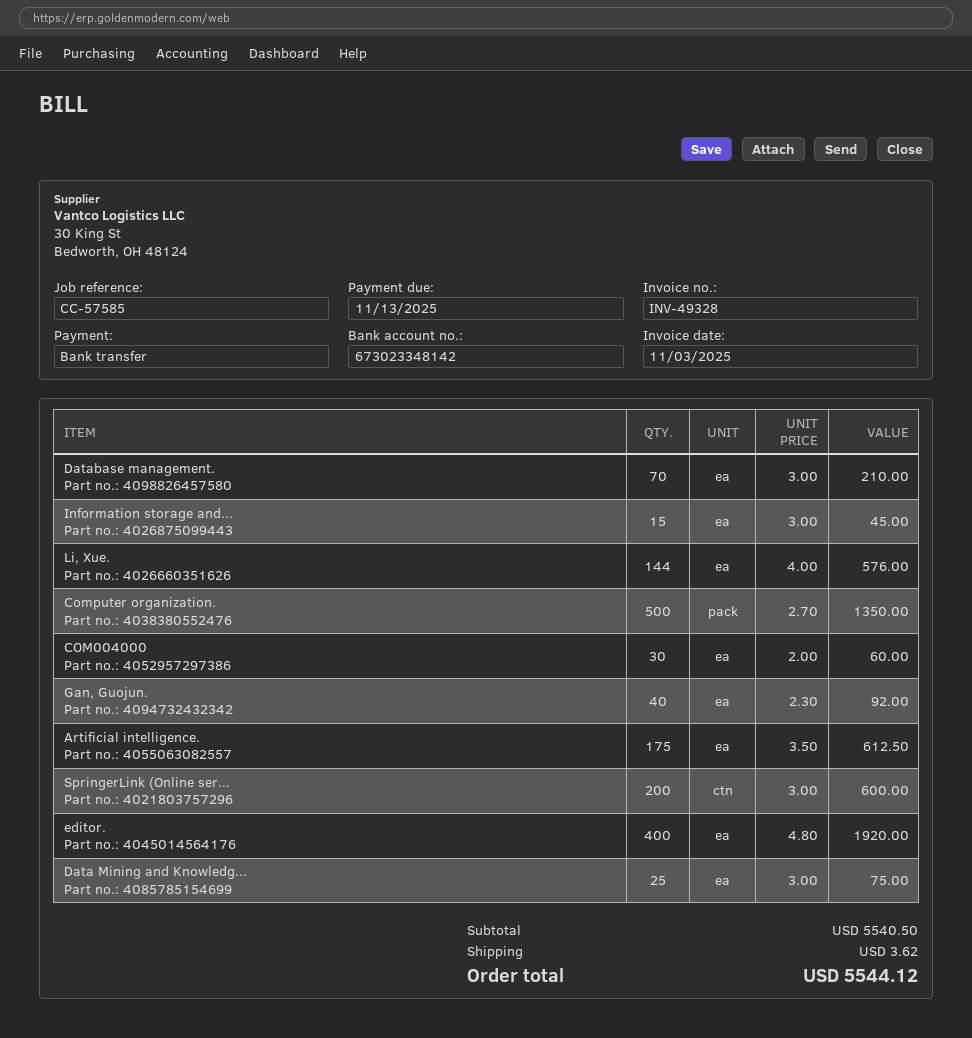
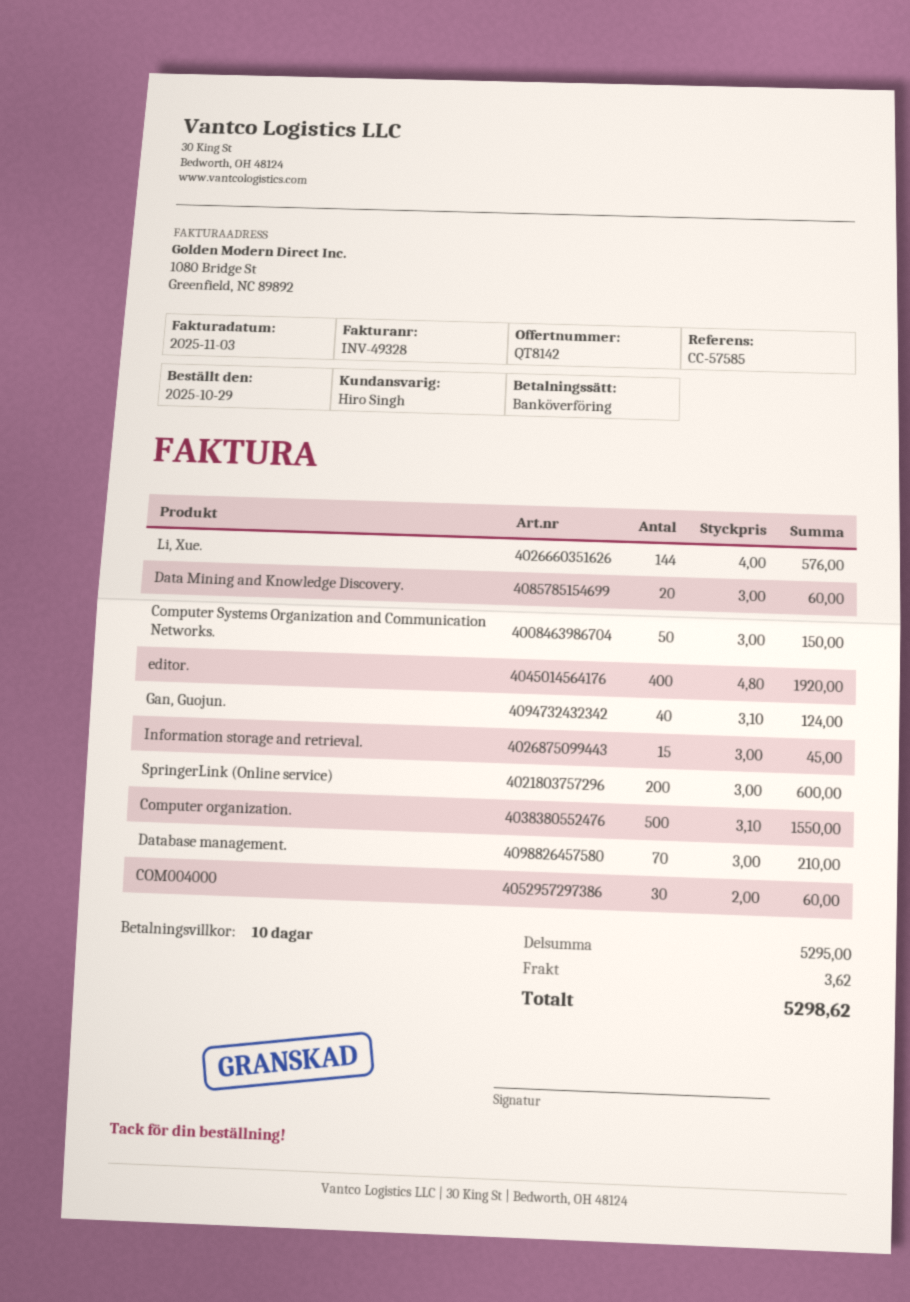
Computer organization.: 500 x 2.70 = 1350.00 -> 500 x 3.10 = 1550.00
Gan, Guojun.: 40 x 2.30 = 92.00 -> 40 x 3.10 = 124.00
Artificial intelligence.: 175 x 3.50 = 612.50 -> none
Data Mining and Knowledg...: 25 x 3.00 = 75.00 -> 20 x 3.00 = 60.00
Computer Systems Organization and Communication Networks.: none -> 50 x 3.00 = 150.00
subtotal: 5540.50 -> 5295.00
total: 5544.12 -> 5298.62

